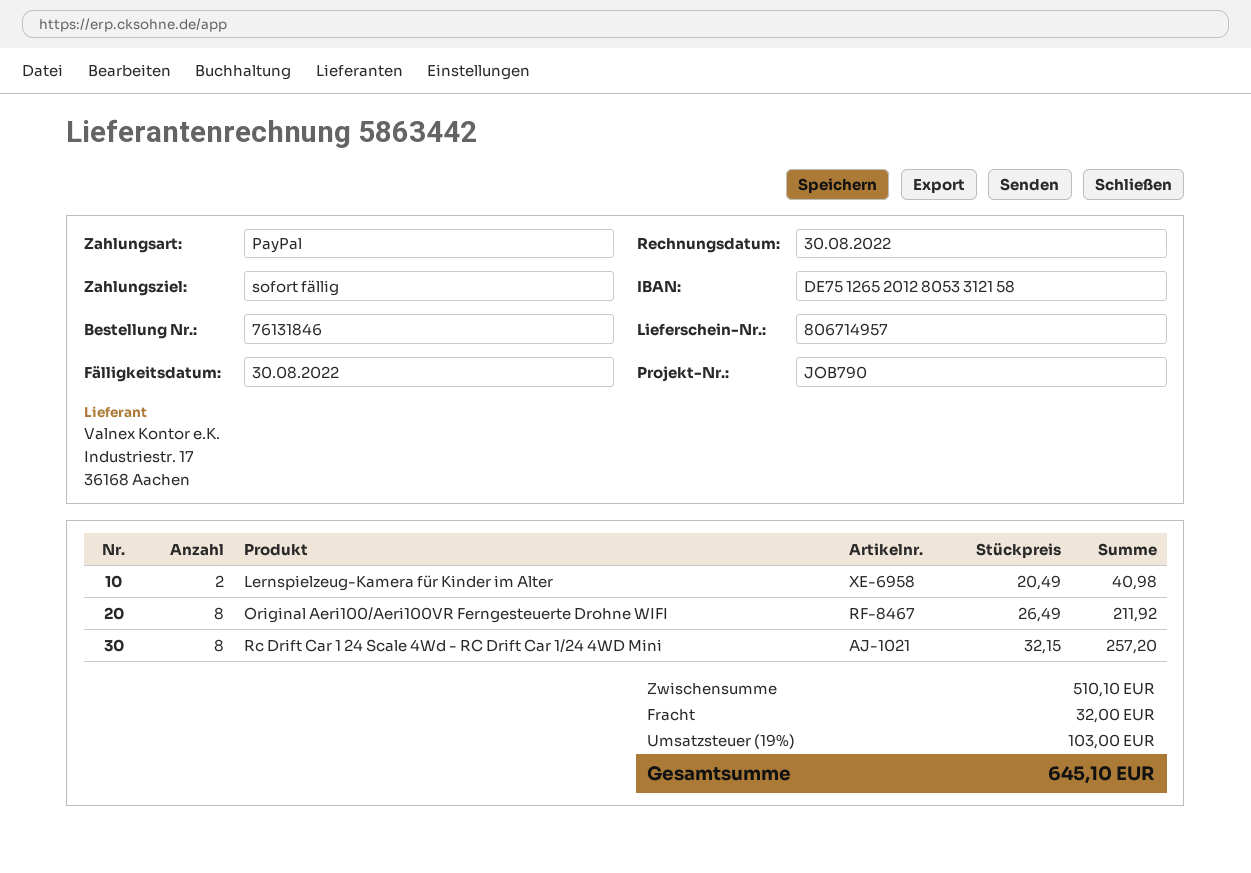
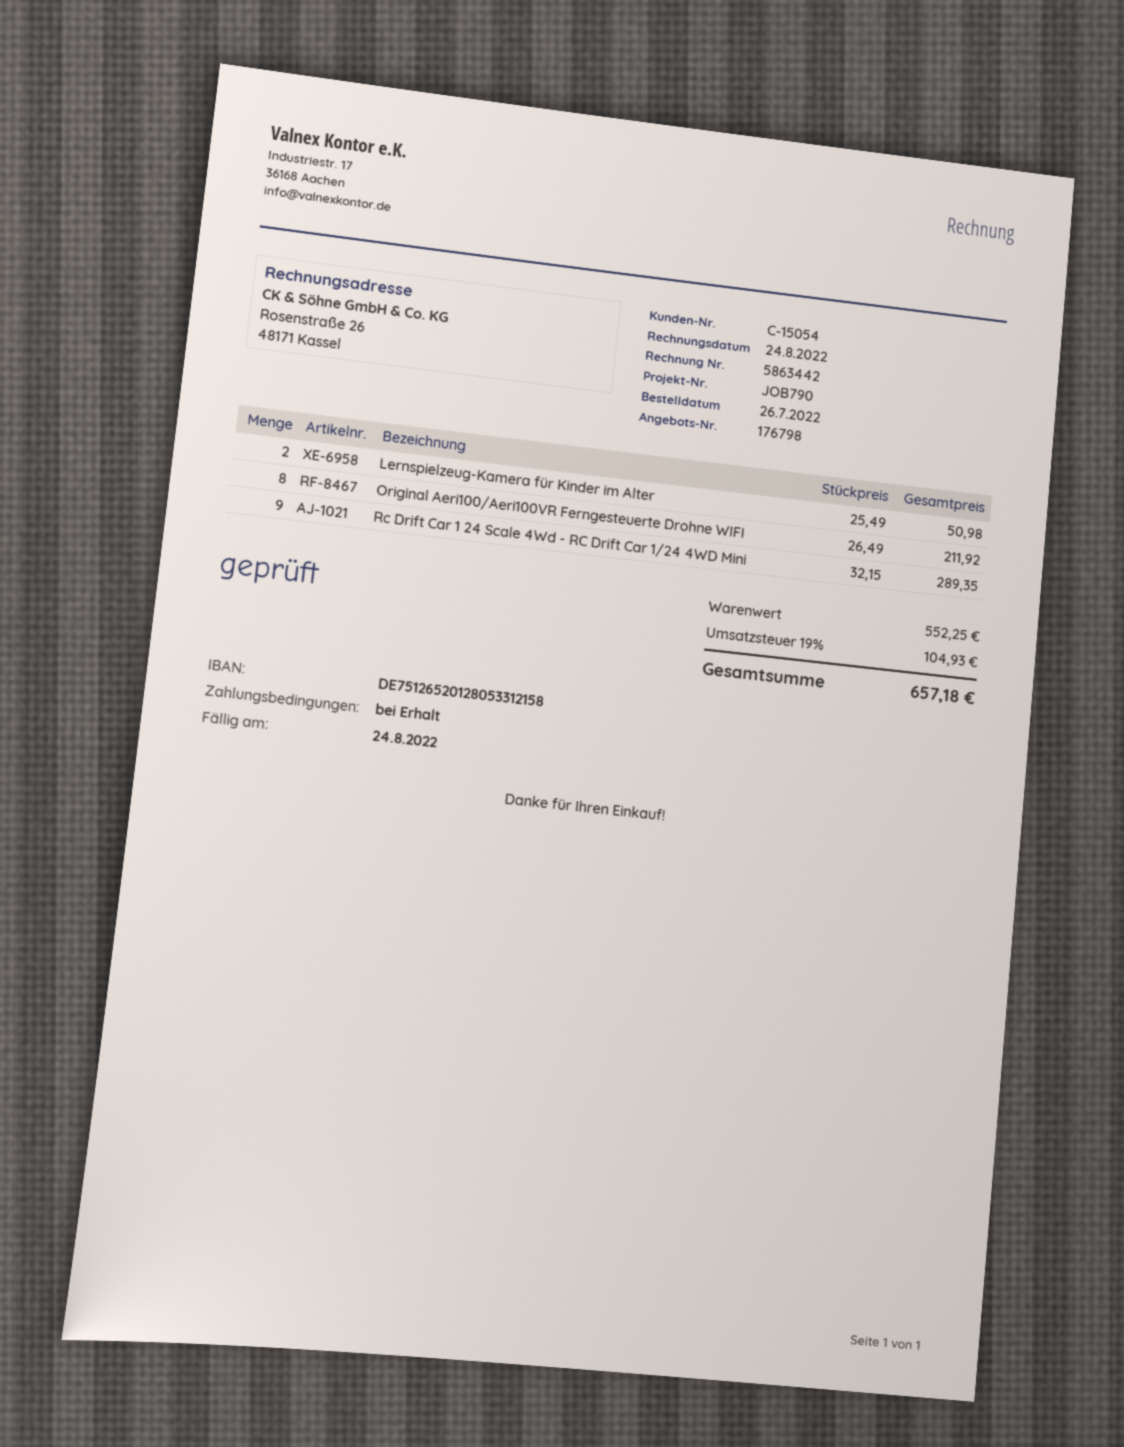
invoice date: 2022-08-30 -> 2022-08-24
due date: 2022-08-30 -> 2022-08-24
Lernspielzeug-Kamera für Kinder im Alter: 2 x 20.49 = 40.98 -> 2 x 25.49 = 50.98
Rc Drift Car 1 24 Scale 4Wd - RC Drift Car 1/24 4WD Mini: 8 x 32.15 = 257.20 -> 9 x 32.15 = 289.35
subtotal: 510.10 -> 552.25
shipping: 32.00 -> none
tax: 19% = 103.00 -> 19% = 104.93
total: 645.10 -> 657.18

